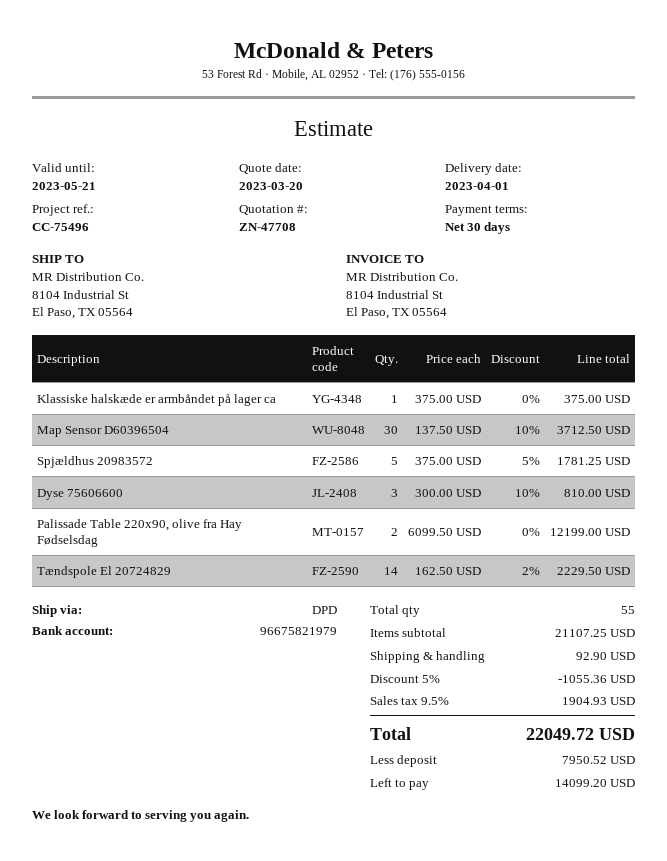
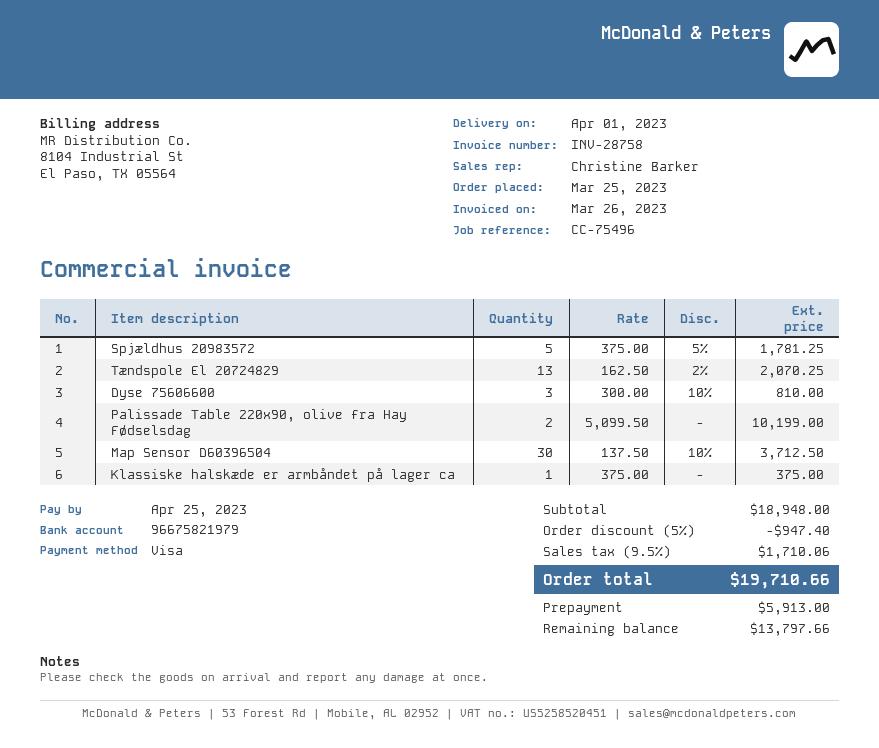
Palissade Table 220x90, olive fra Hay Fødselsdag: 2 x 6099.50 = 12199.00 -> 2 x 5099.50 = 10199.00
Tændspole El 20724829: 14 x 162.50 - 2% = 2229.50 -> 13 x 162.50 - 2% = 2070.25
subtotal: 21107.25 -> 18948.00
discount: 5% = 1055.36 -> 5% = 947.40
shipping: 92.90 -> none
tax: 9.5% = 1904.93 -> 9.5% = 1710.06
total: 22049.72 -> 19710.66
deposit: 7950.52 -> 5913.00
balance: 14099.20 -> 13797.66

